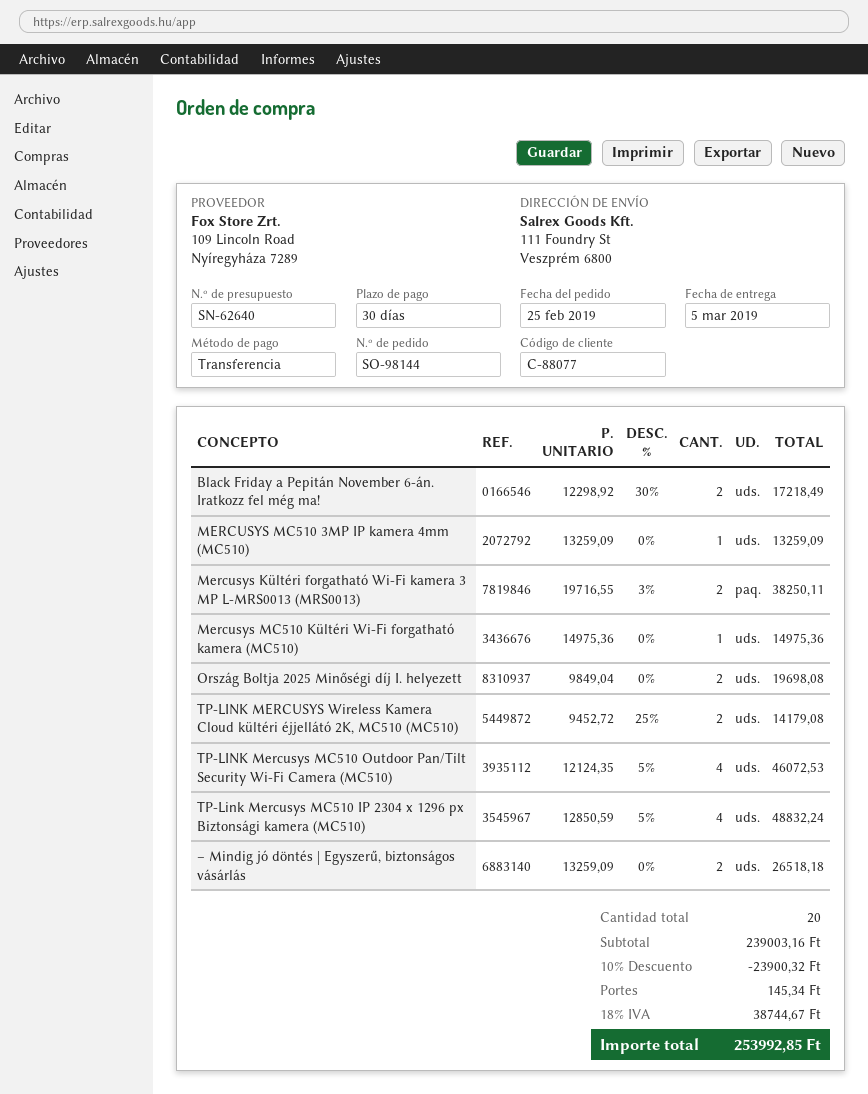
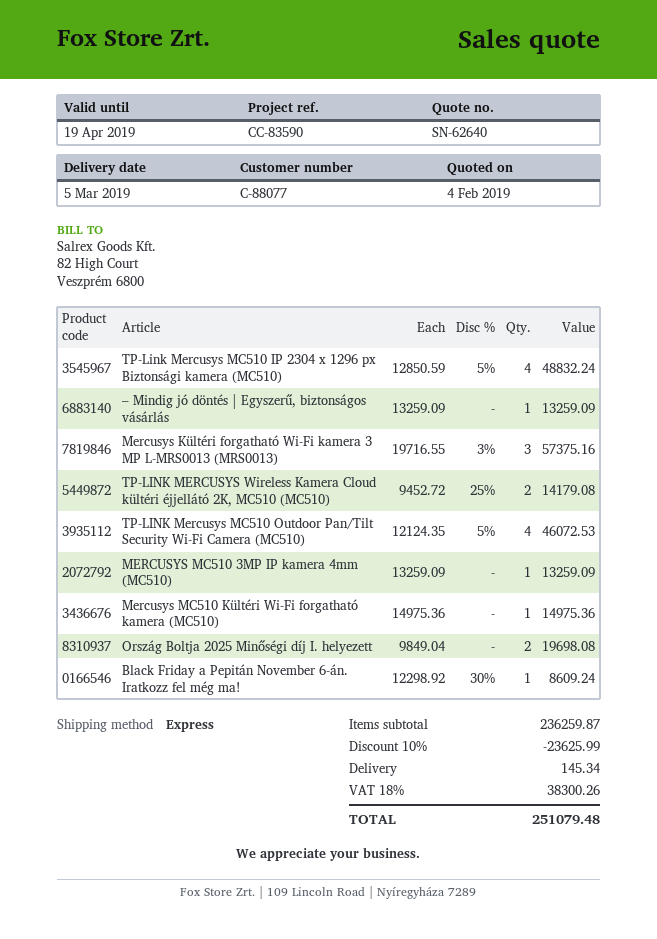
Black Friday a Pepitán November 6-án. Iratkozz fel még ma!: 2 x 12298.92 - 30% = 17218.49 -> 1 x 12298.92 - 30% = 8609.24
Mercusys Kültéri forgatható Wi-Fi kamera 3 MP L-MRS0013 (MRS0013): 2 x 19716.55 - 3% = 38250.11 -> 3 x 19716.55 - 3% = 57375.16
– Mindig jó döntés | Egyszerű, biztonságos vásárlás: 2 x 13259.09 = 26518.18 -> 1 x 13259.09 = 13259.09
subtotal: 239003.16 -> 236259.87
discount: 10% = 23900.32 -> 10% = 23625.99
tax: 18% = 38744.67 -> 18% = 38300.26
total: 253992.85 -> 251079.48

